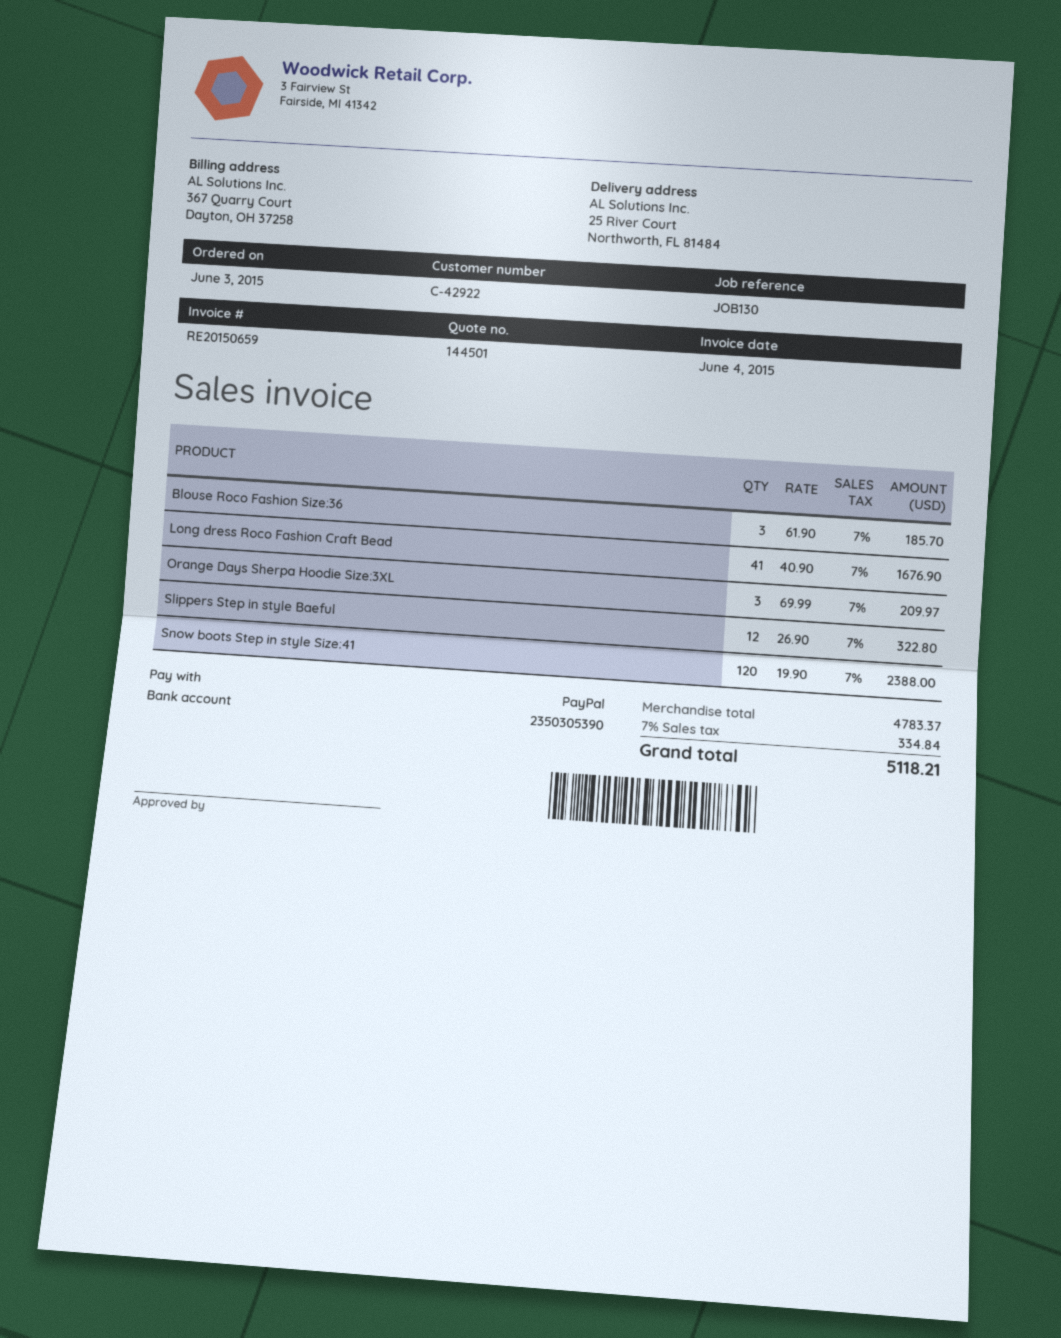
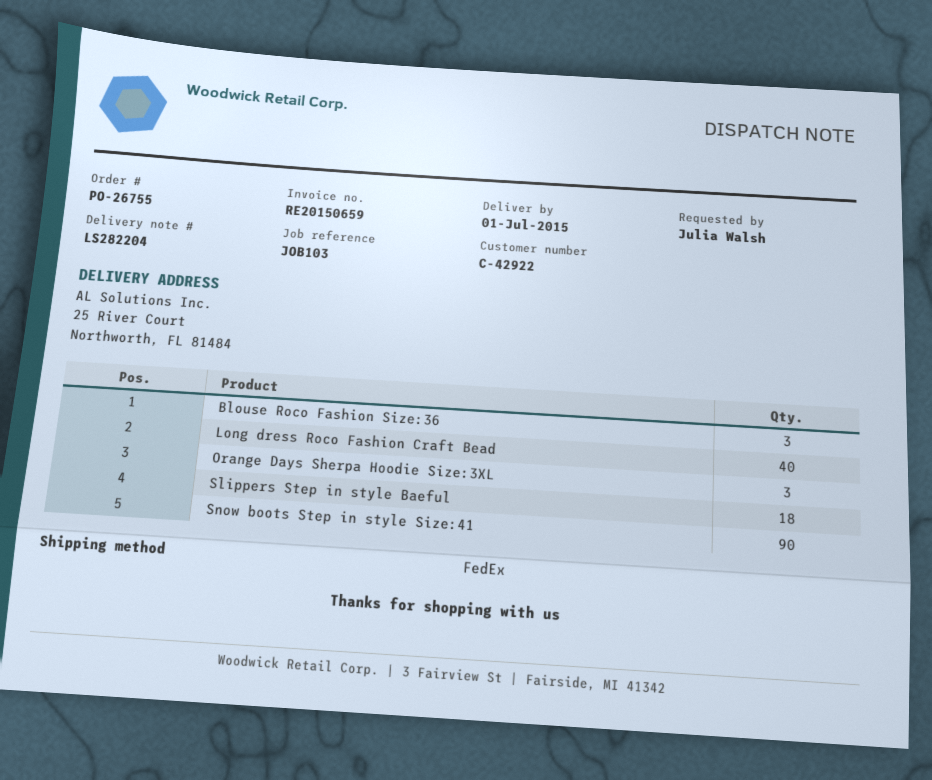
reference: JOB130 -> JOB103
Long dress Roco Fashion Craft Bead: 41 -> 40
Slippers Step in style Baeful: 12 -> 18
Snow boots Step in style Size:41: 120 -> 90

